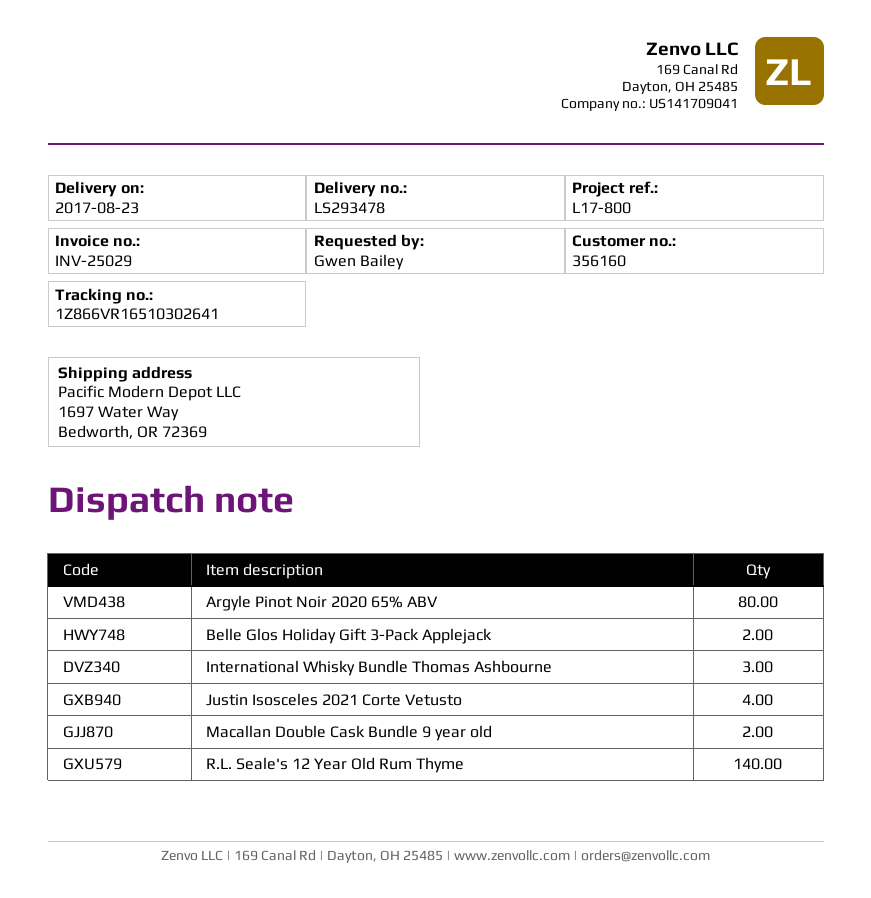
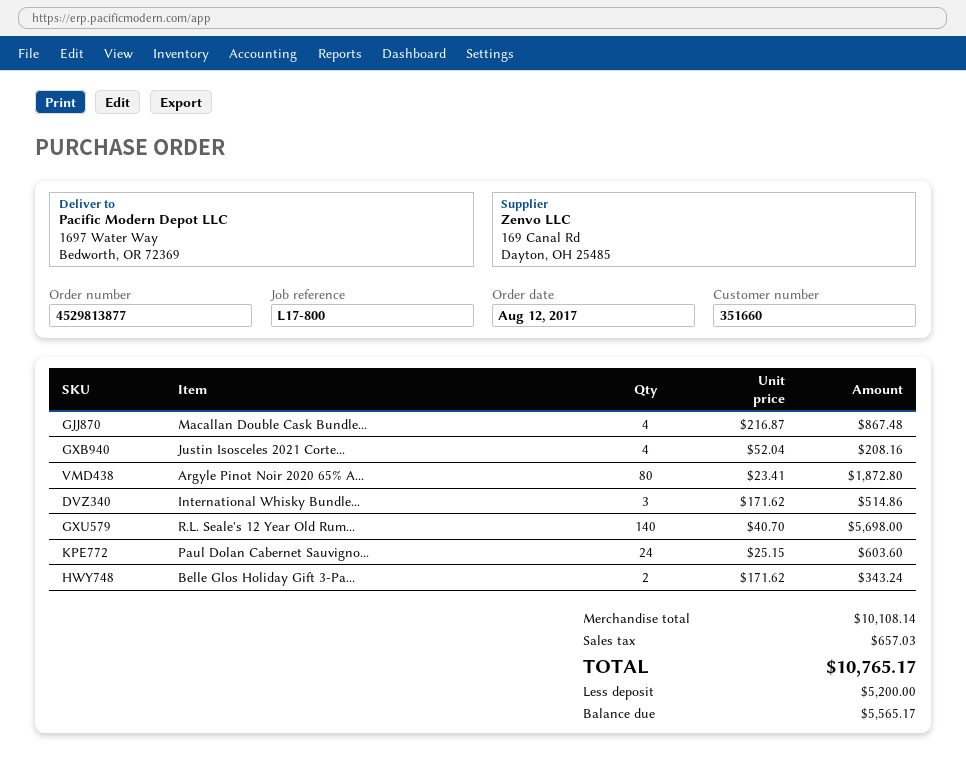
customer number: 356160 -> 351660
Macallan Double Cask Bundle 9 year old: 2 -> 4
Paul Dolan Cabernet Sauvigno...: none -> 24

